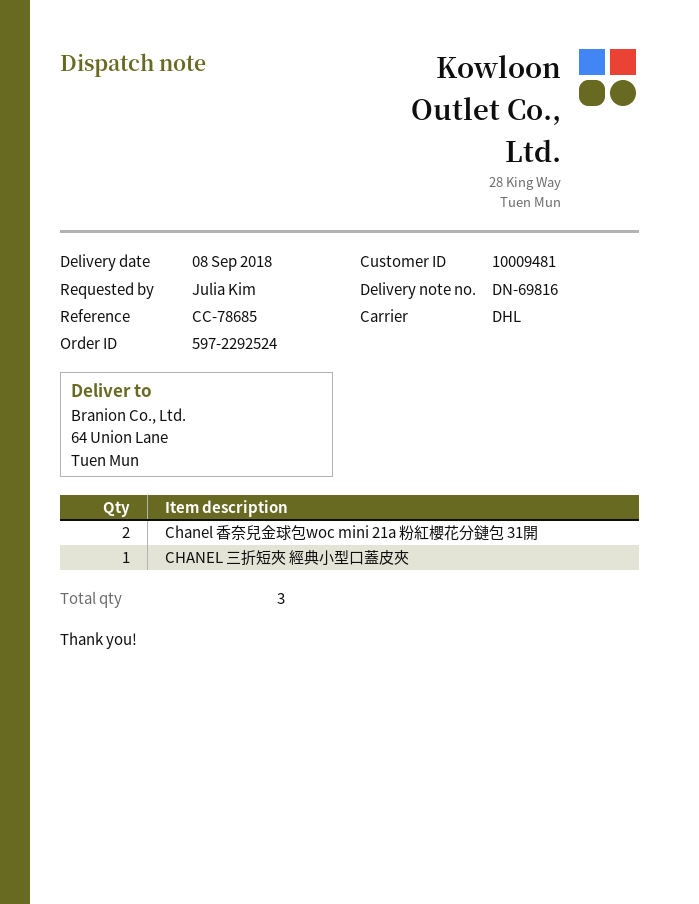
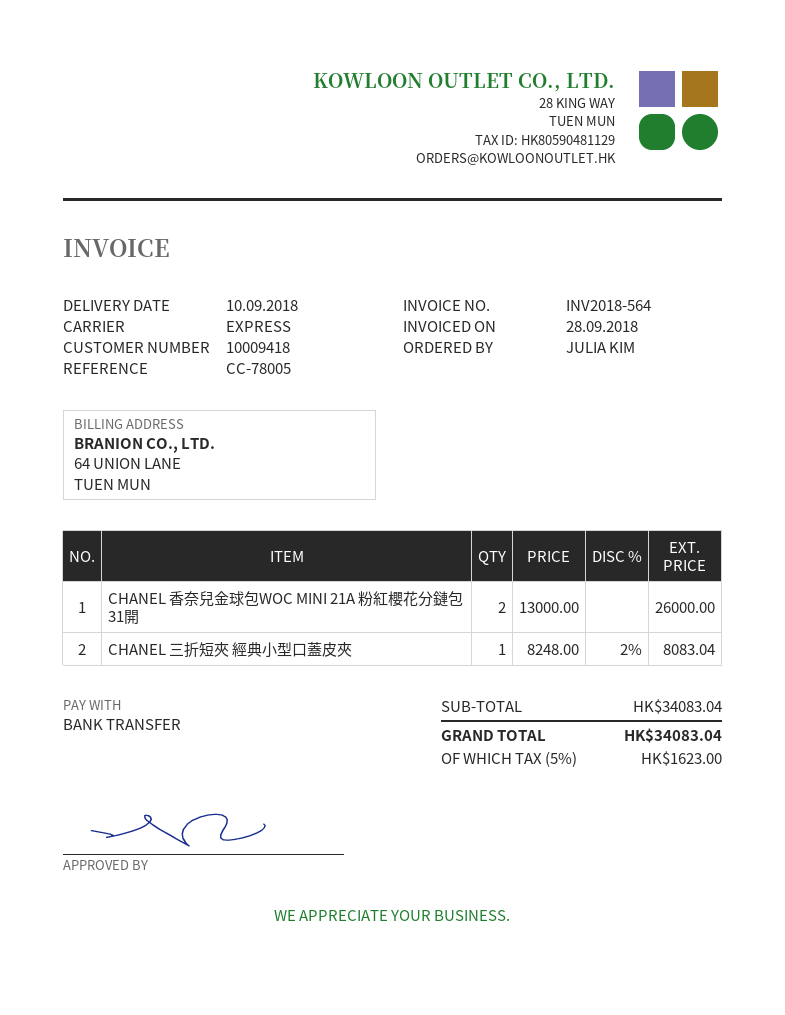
delivery date: 2018-09-08 -> 2018-09-10
customer number: 10009481 -> 10009418
reference: CC-78685 -> CC-78005
shipping method: DHL -> express

